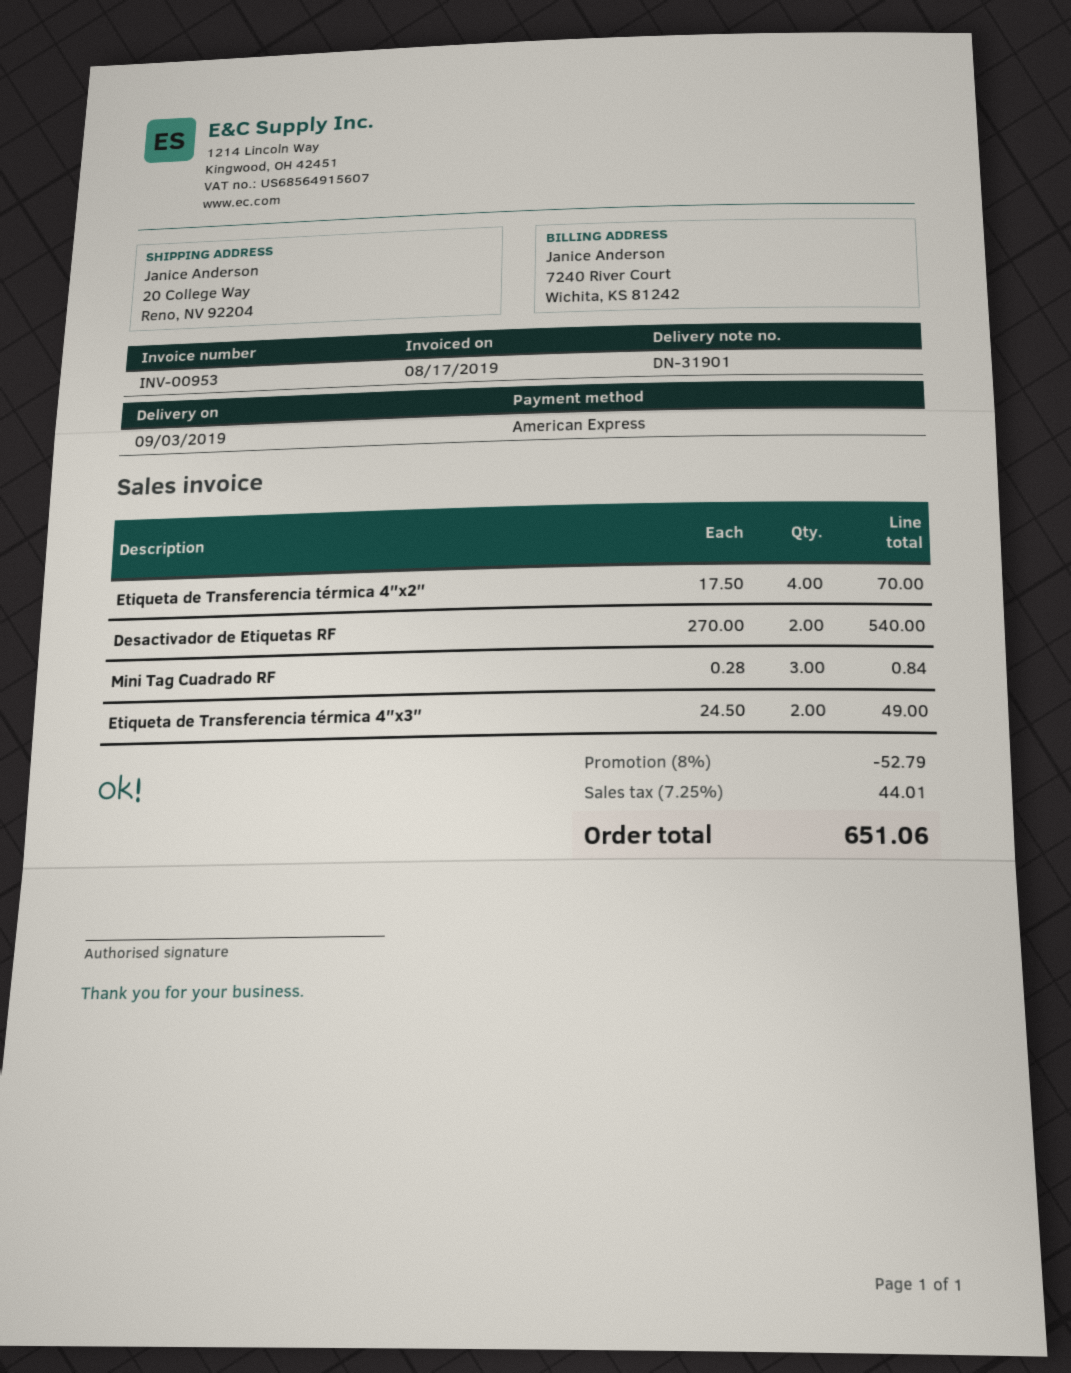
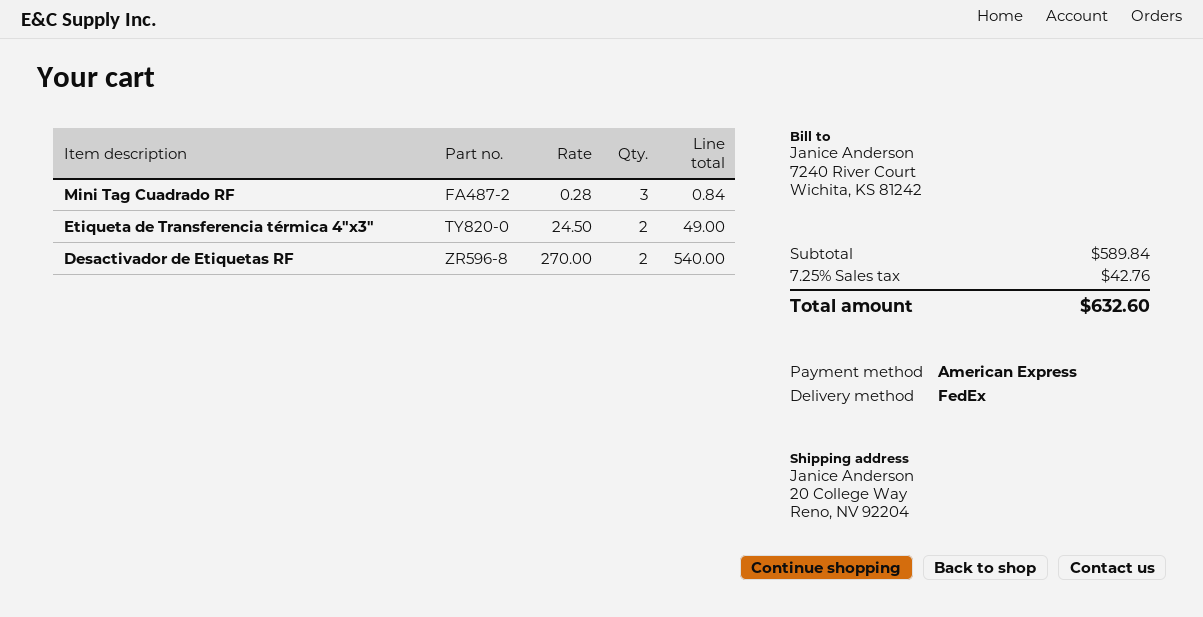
Etiqueta de Transferencia térmica 4″x2″: 4 x 17.50 = 70.00 -> none
discount: 8% = 52.79 -> none
tax: 7.25% = 44.01 -> 7.25% = 42.76
total: 651.06 -> 632.60

